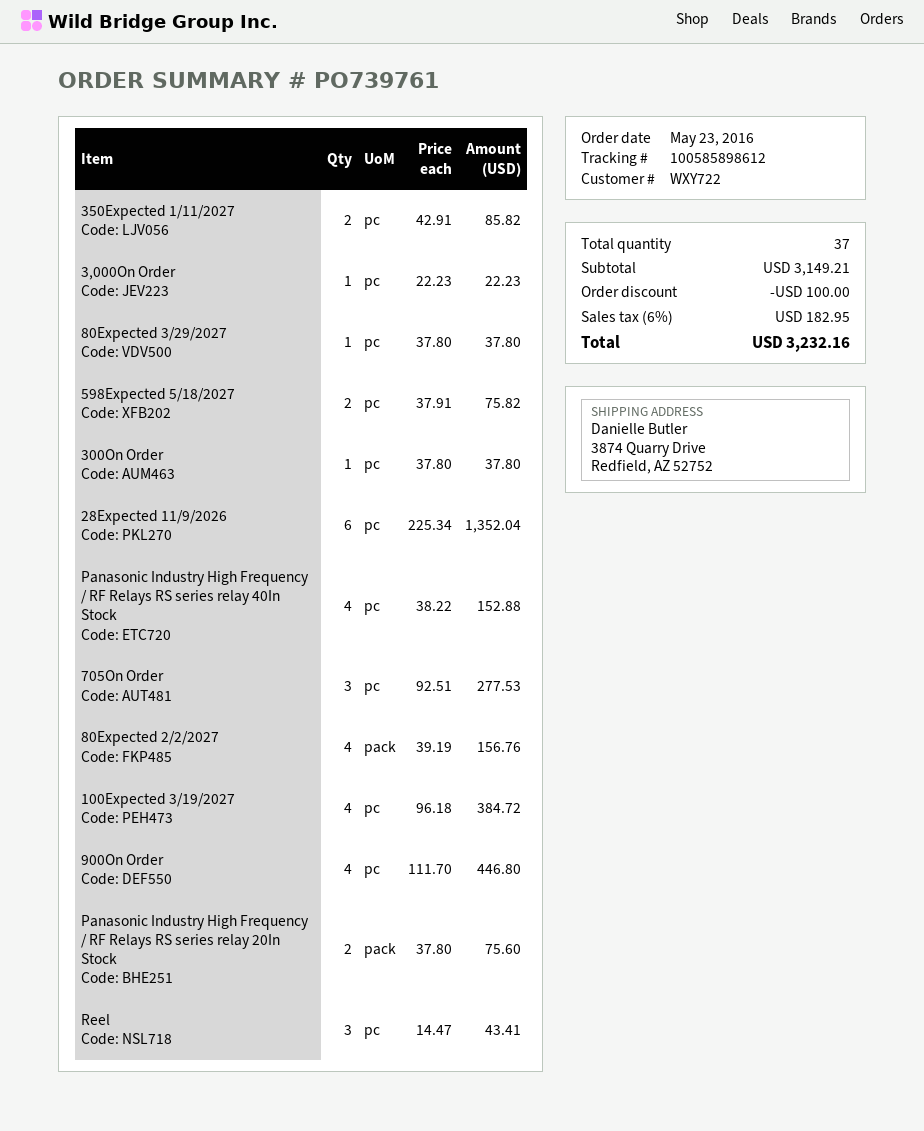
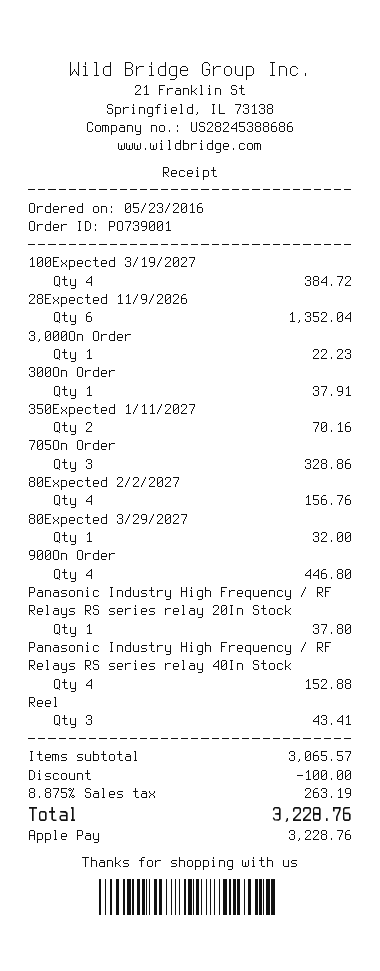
order number: PO739761 -> PO739001
350Expected 1/11/2027: 2 for 85.82 -> 2 for 70.16
80Expected 3/29/2027: 1 for 37.80 -> 1 for 32.00
598Expected 5/18/2027: 2 for 75.82 -> none
300On Order: 1 for 37.80 -> 1 for 37.91
705On Order: 3 for 277.53 -> 3 for 328.86
Panasonic Industry High Frequency / RF Relays RS series relay 20In Stock: 2 for 75.60 -> 1 for 37.80
subtotal: 3149.21 -> 3065.57
tax: 6% = 182.95 -> 8.875% = 263.19
total: 3232.16 -> 3228.76

